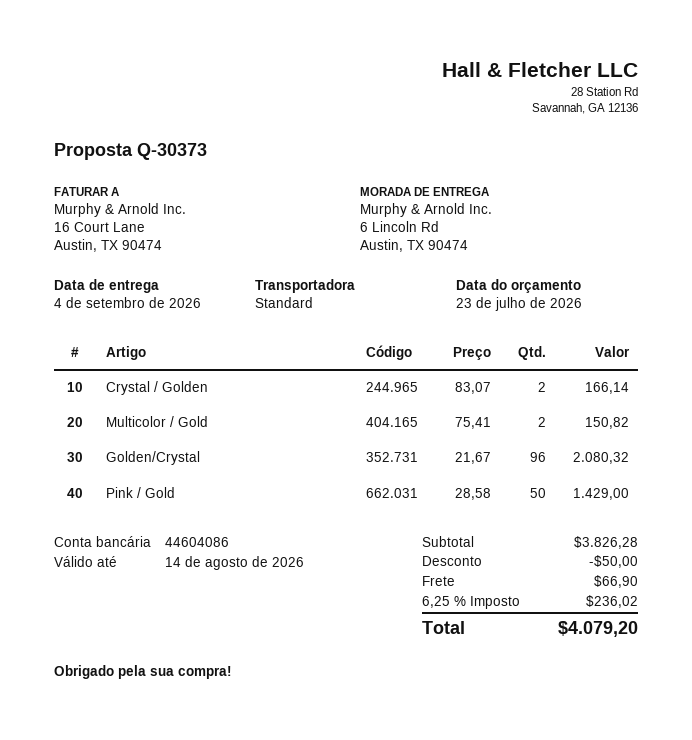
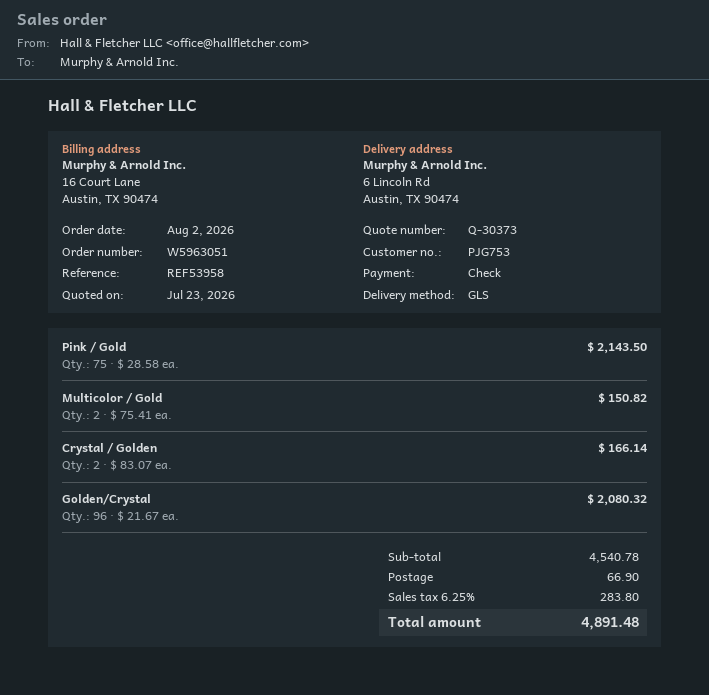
shipping method: standard -> GLS
Pink / Gold: 50 x 28.58 = 1429.00 -> 75 x 28.58 = 2143.50
subtotal: 3826.28 -> 4540.78
discount: 50.00 -> none
tax: 6.25% = 236.02 -> 6.25% = 283.80
total: 4079.20 -> 4891.48

